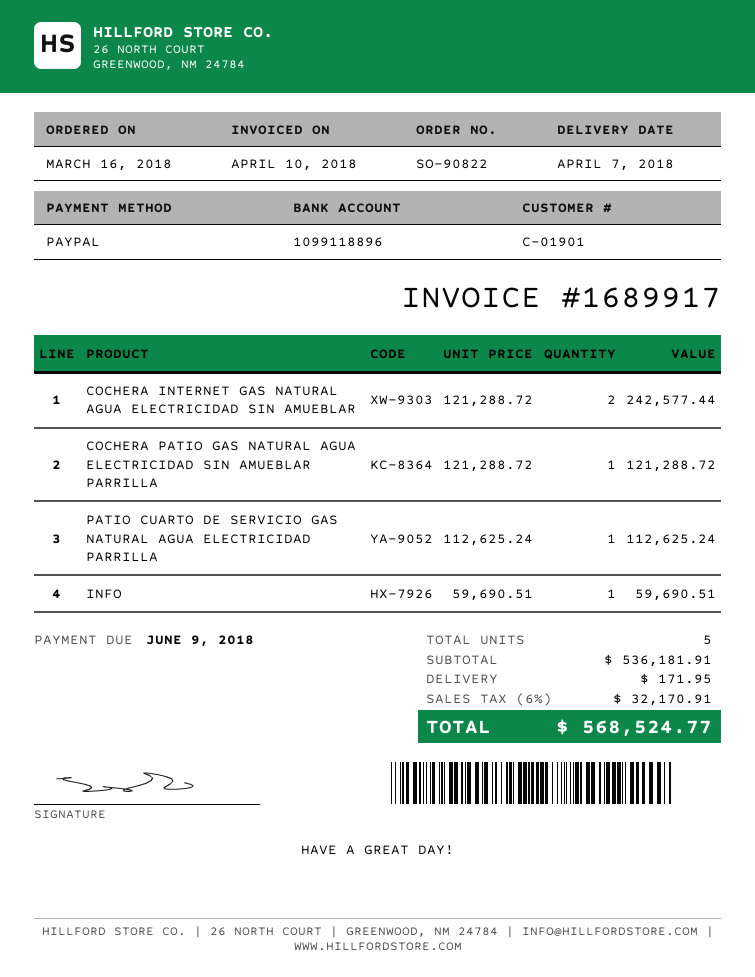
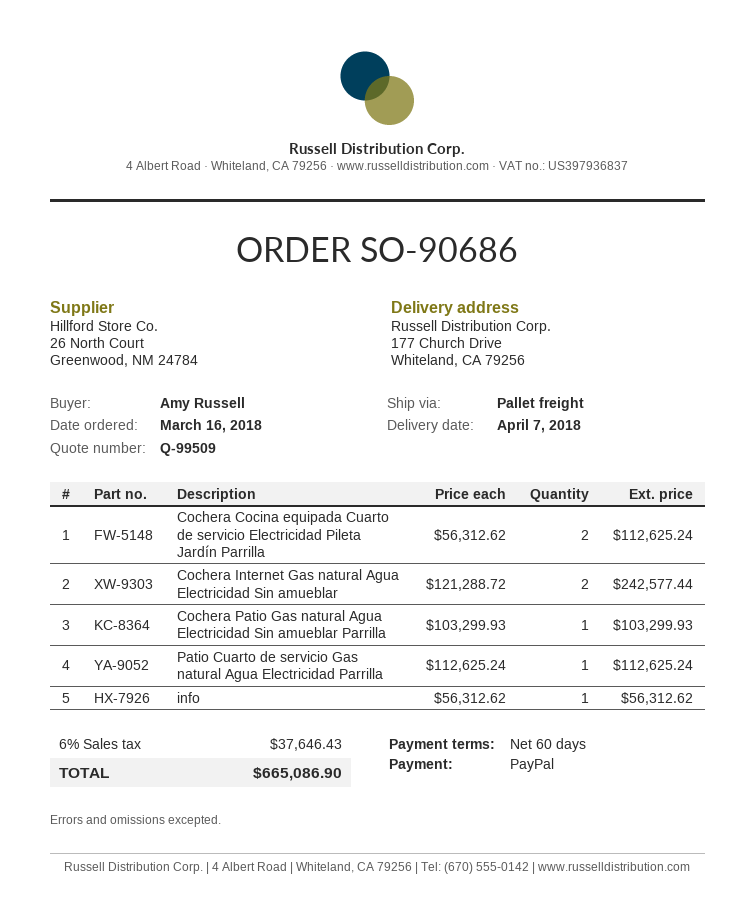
order number: SO-90822 -> SO-90686
COCHERA PATIO GAS NATURAL AGUA ELECTRICIDAD SIN AMUEBLAR PARRILLA: 1 x 121288.72 = 121288.72 -> 1 x 103299.93 = 103299.93
INFO: 1 x 59690.51 = 59690.51 -> 1 x 56312.62 = 56312.62
Cochera Cocina equipada Cuarto de servicio Electricidad Pileta Jardín Parrilla: none -> 2 x 56312.62 = 112625.24
shipping: 171.95 -> none
tax: 6% = 32170.91 -> 6% = 37646.43
total: 568524.77 -> 665086.90

